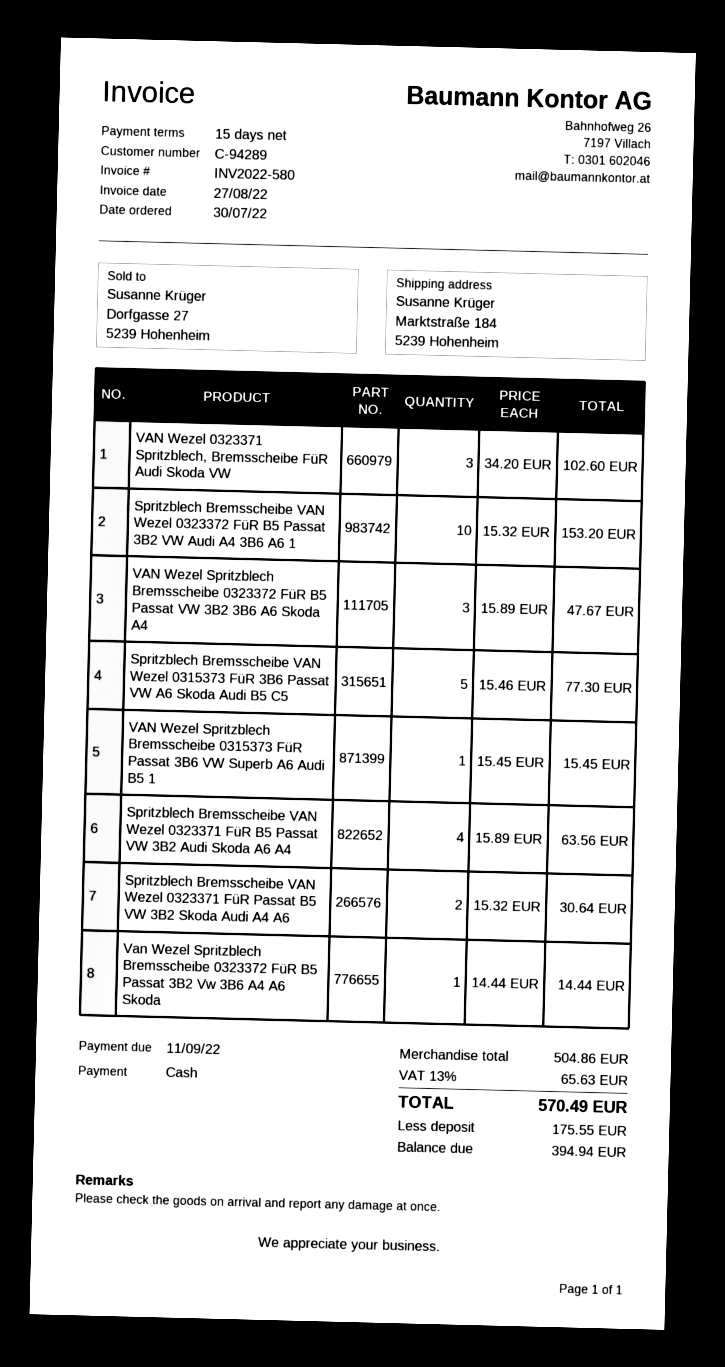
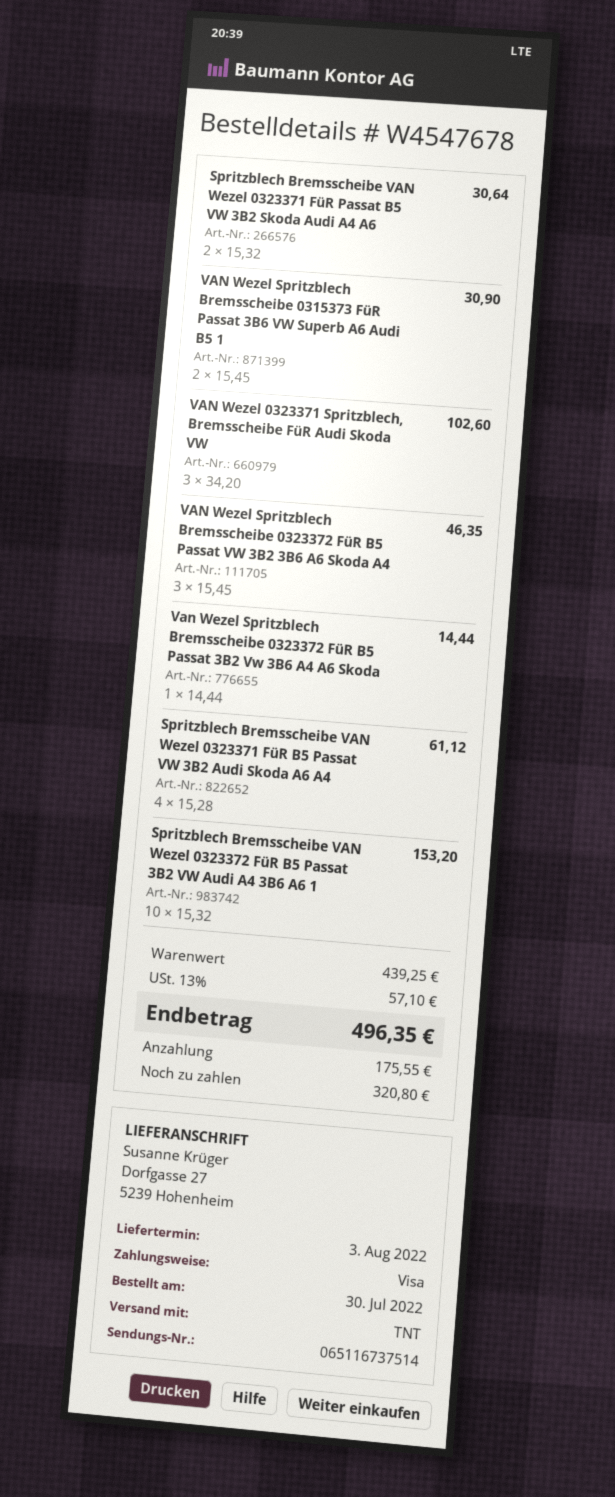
payment method: cash -> Visa
ship to: Marktstraße 184, 5239 Hohenheim -> Dorfgasse 27, 5239 Hohenheim
VAN Wezel Spritzblech Bremsscheibe 0323372 FüR B5 Passat VW 3B2 3B6 A6 Skoda A4: 3 x 15.89 = 47.67 -> 3 x 15.45 = 46.35
Spritzblech Bremsscheibe VAN Wezel 0315373 FüR 3B6 Passat VW A6 Skoda Audi B5 C5: 5 x 15.46 = 77.30 -> none
VAN Wezel Spritzblech Bremsscheibe 0315373 FüR Passat 3B6 VW Superb A6 Audi B5 1: 1 x 15.45 = 15.45 -> 2 x 15.45 = 30.90
Spritzblech Bremsscheibe VAN Wezel 0323371 FüR B5 Passat VW 3B2 Audi Skoda A6 A4: 4 x 15.89 = 63.56 -> 4 x 15.28 = 61.12
subtotal: 504.86 -> 439.25
tax: 13% = 65.63 -> 13% = 57.10
total: 570.49 -> 496.35
balance: 394.94 -> 320.80

